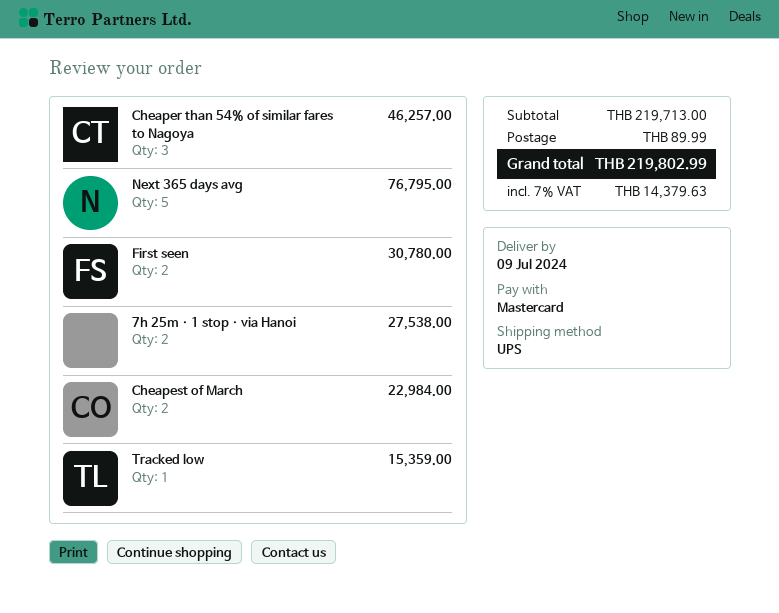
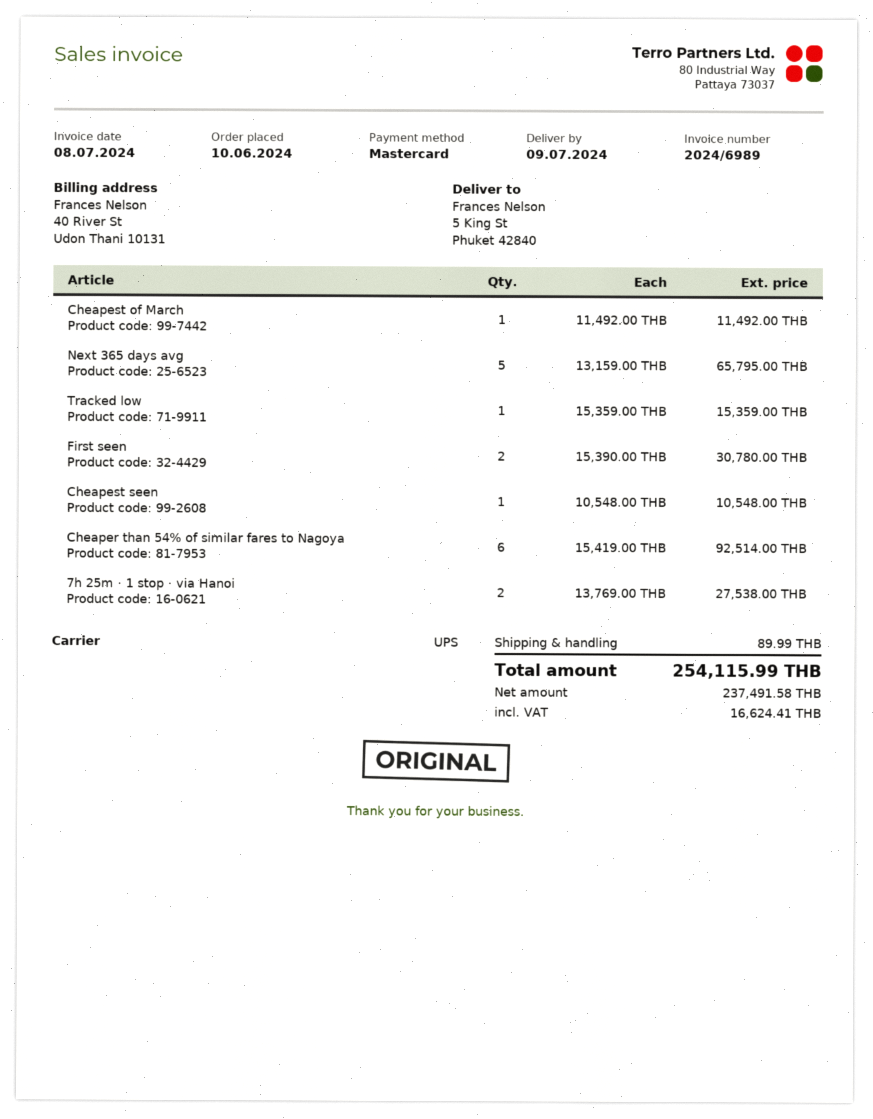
Cheaper than 54% of similar fares to Nagoya: 3 for 46257.00 -> 6 for 92514.00
Next 365 days avg: 5 for 76795.00 -> 5 for 65795.00
Cheapest of March: 2 for 22984.00 -> 1 for 11492.00
Cheapest seen: none -> 1 for 10548.00
tax: 14379.63 -> 16624.41
total: 219802.99 -> 254115.99

